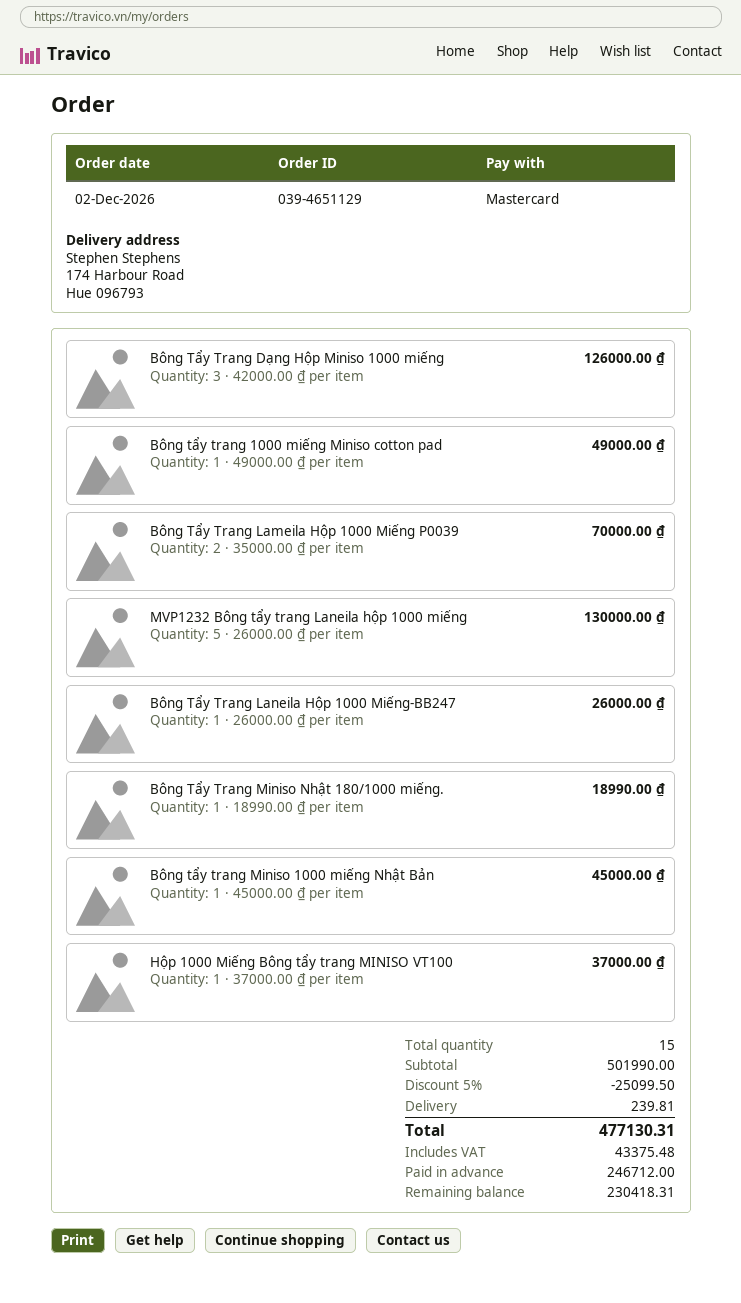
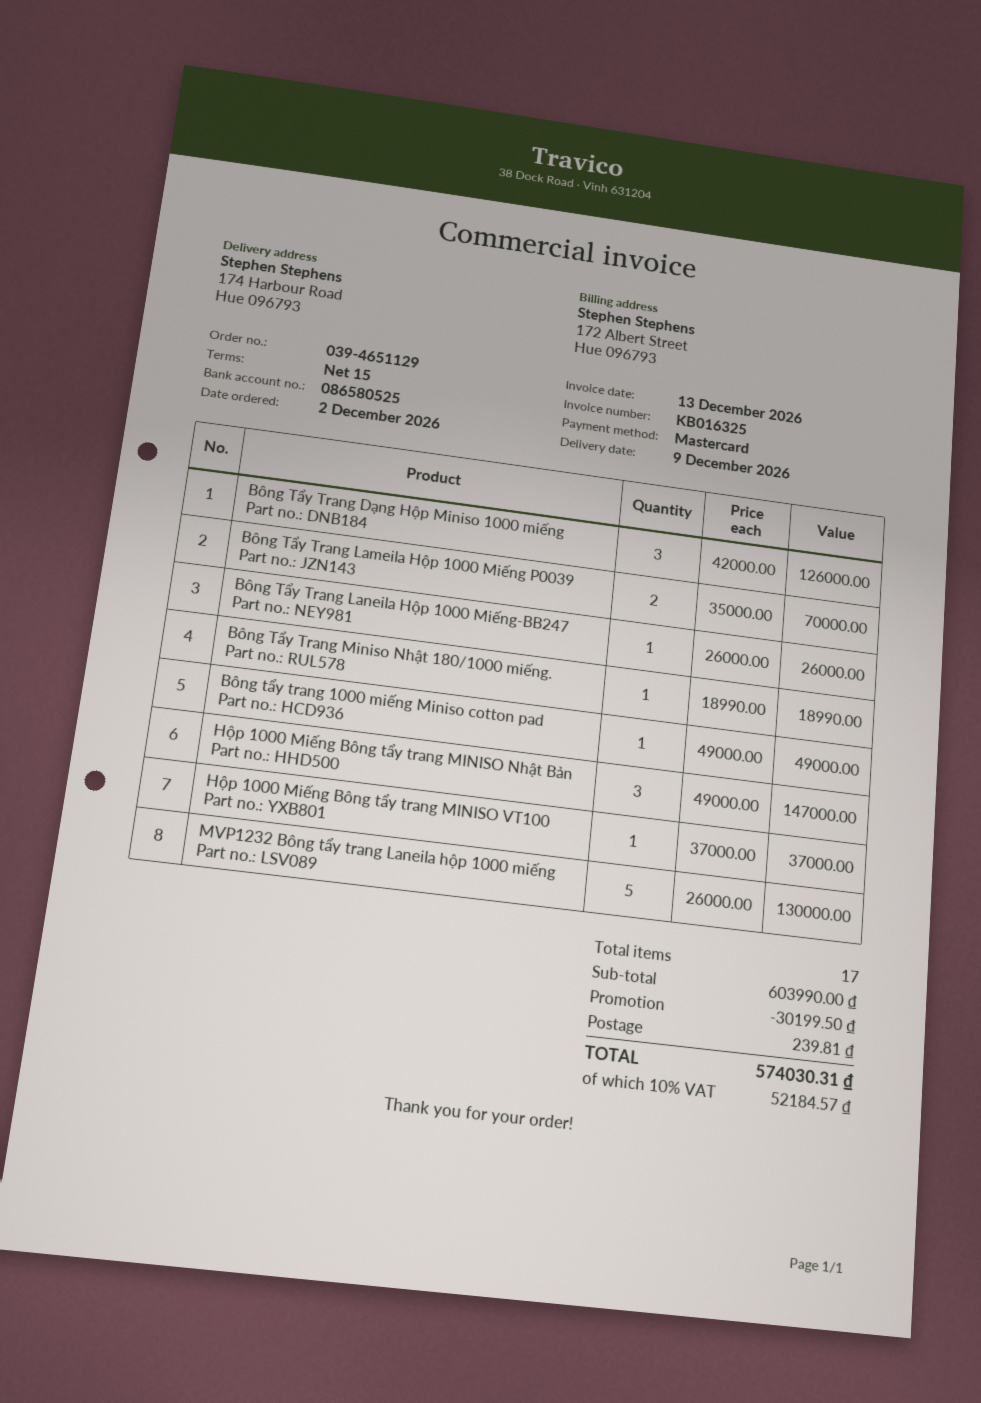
Bông tẩy trang Miniso 1000 miếng Nhật Bản: 1 x 45000.00 = 45000.00 -> none
Hộp 1000 Miếng Bông tẩy trang MINISO Nhật Bản: none -> 3 x 49000.00 = 147000.00
total quantity: 15 -> 17
subtotal: 501990.00 -> 603990.00
discount: 25099.50 -> 30199.50
tax: 43375.48 -> 52184.57
total: 477130.31 -> 574030.31

